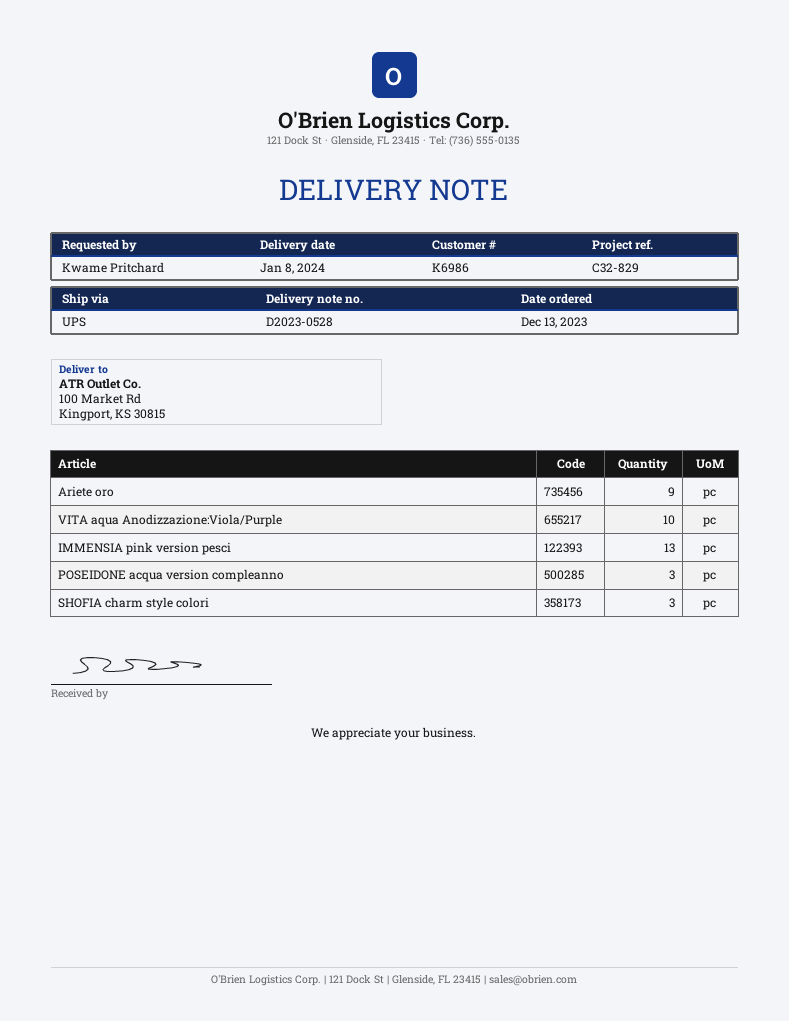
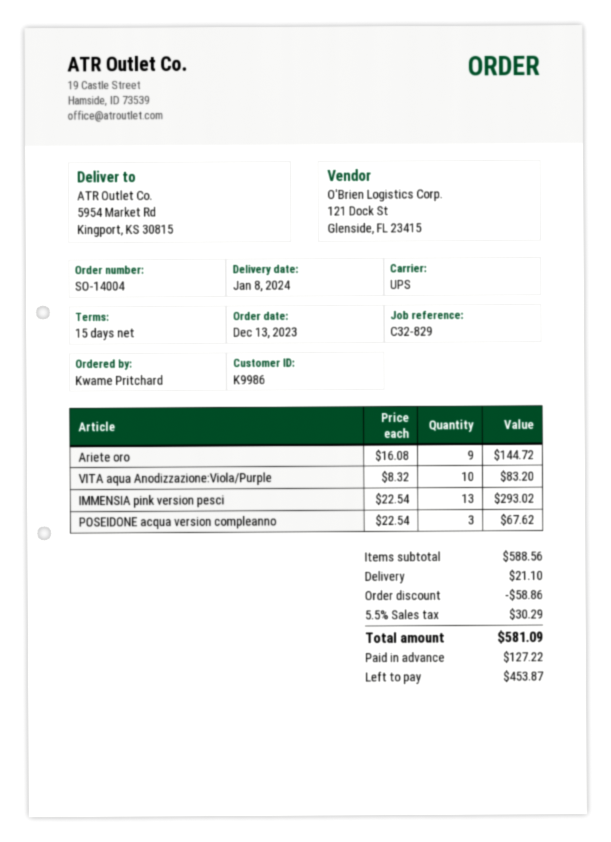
customer number: K6986 -> K9986
ship to: 100 Market Rd, Kingport, KS 30815 -> 5954 Market Rd, Kingport, KS 30815
SHOFIA charm style colori: 3 -> none

